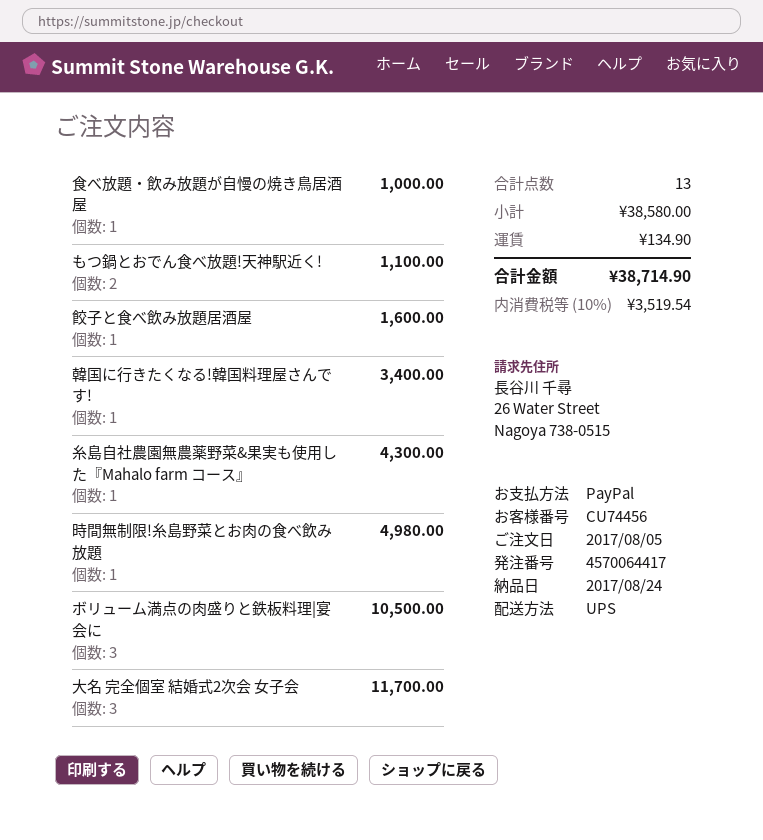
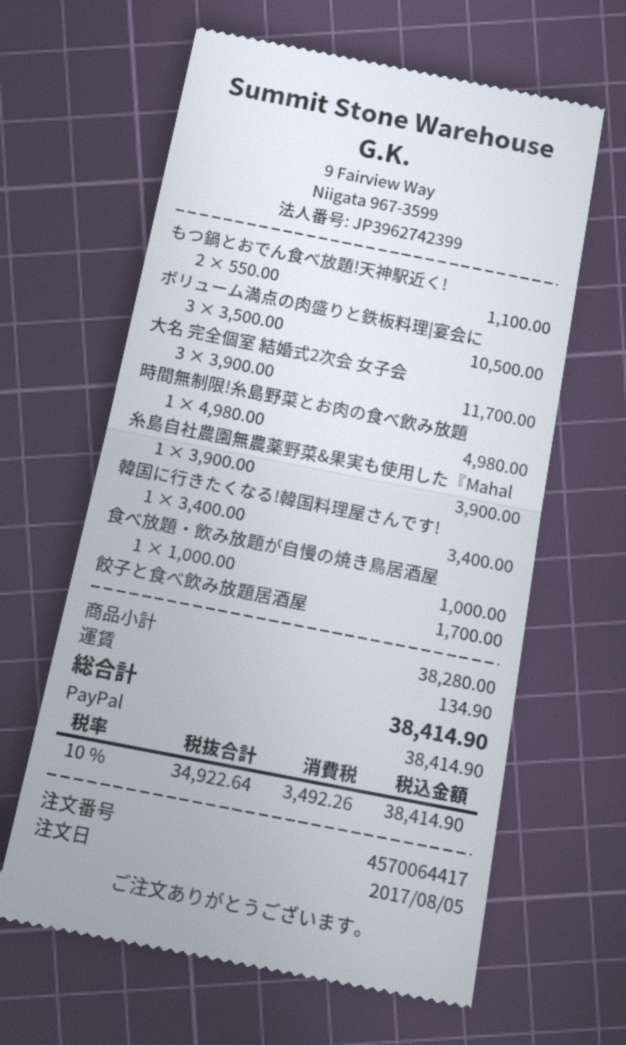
餃子と食べ飲み放題居酒屋: 1 for 1600.00 -> 1 for 1700.00
糸島自社農園無農薬野菜&果実も使用した『Mahalo farm コース』: 1 for 4300.00 -> 1 for 3900.00
subtotal: 38580.00 -> 38280.00
tax: 10% = 3519.54 -> 10% = 3492.26
total: 38714.90 -> 38414.90

